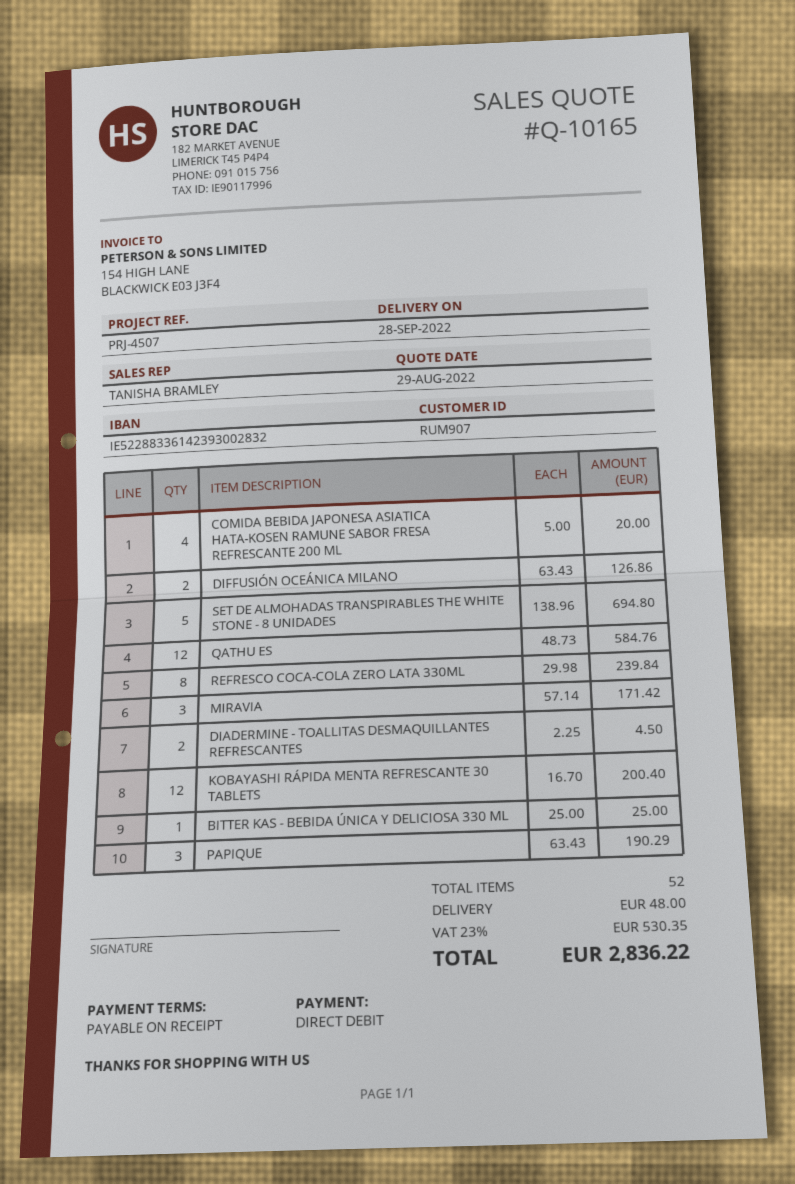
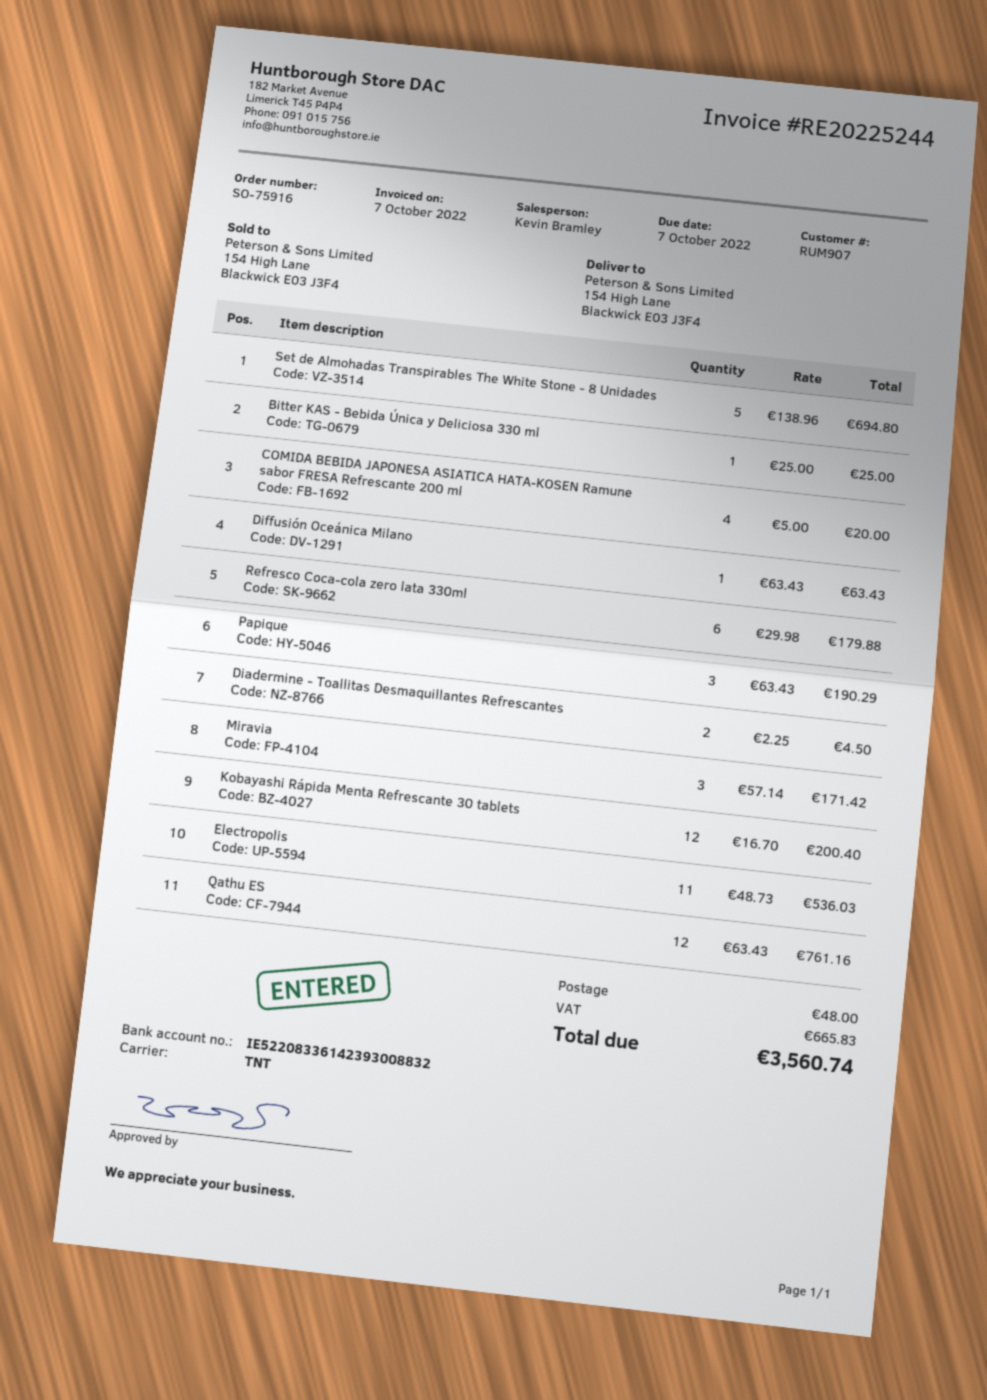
sales rep: TANISHA BRAMLEY -> Kevin Bramley
bank account: IE52288336142393002832 -> IE52208336142393008832
DIFFUSIÓN OCEÁNICA MILANO: 2 x 63.43 = 126.86 -> 1 x 63.43 = 63.43
QATHU ES: 12 x 48.73 = 584.76 -> 12 x 63.43 = 761.16
REFRESCO COCA-COLA ZERO LATA 330ML: 8 x 29.98 = 239.84 -> 6 x 29.98 = 179.88
Electropolis: none -> 11 x 48.73 = 536.03
tax: 530.35 -> 665.83
total: 2836.22 -> 3560.74

